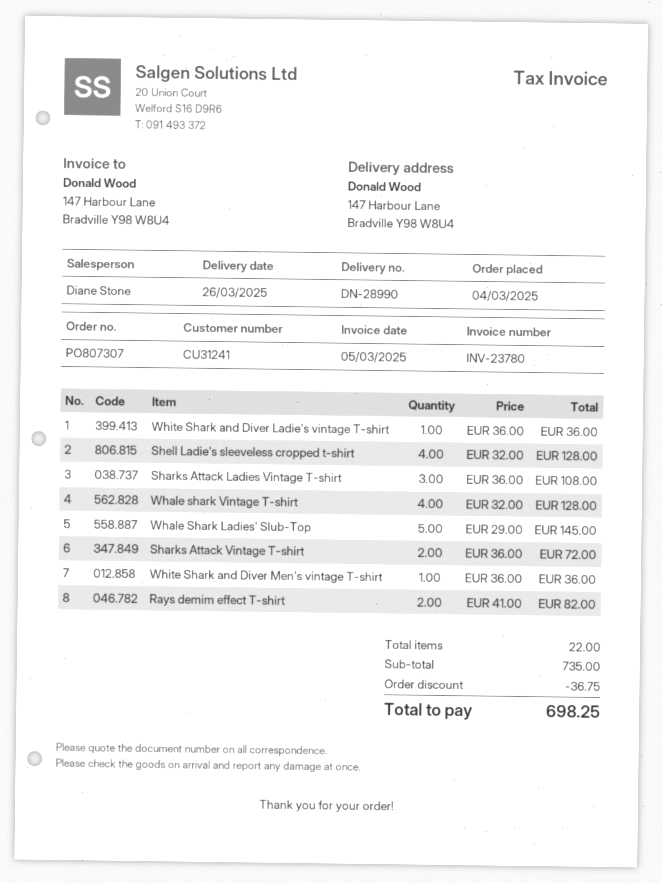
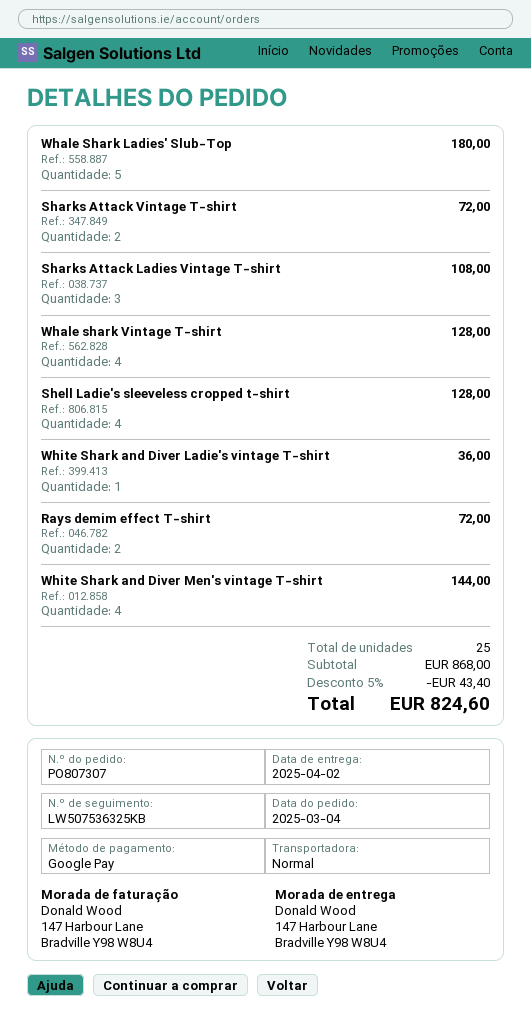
delivery date: 2025-03-26 -> 2025-04-02
Whale Shark Ladies' Slub-Top: 5 for 145.00 -> 5 for 180.00
White Shark and Diver Men's vintage T-shirt: 1 for 36.00 -> 4 for 144.00
Rays demim effect T-shirt: 2 for 82.00 -> 2 for 72.00
total quantity: 22 -> 25
subtotal: 735.00 -> 868.00
discount: 36.75 -> 43.40
total: 698.25 -> 824.60

